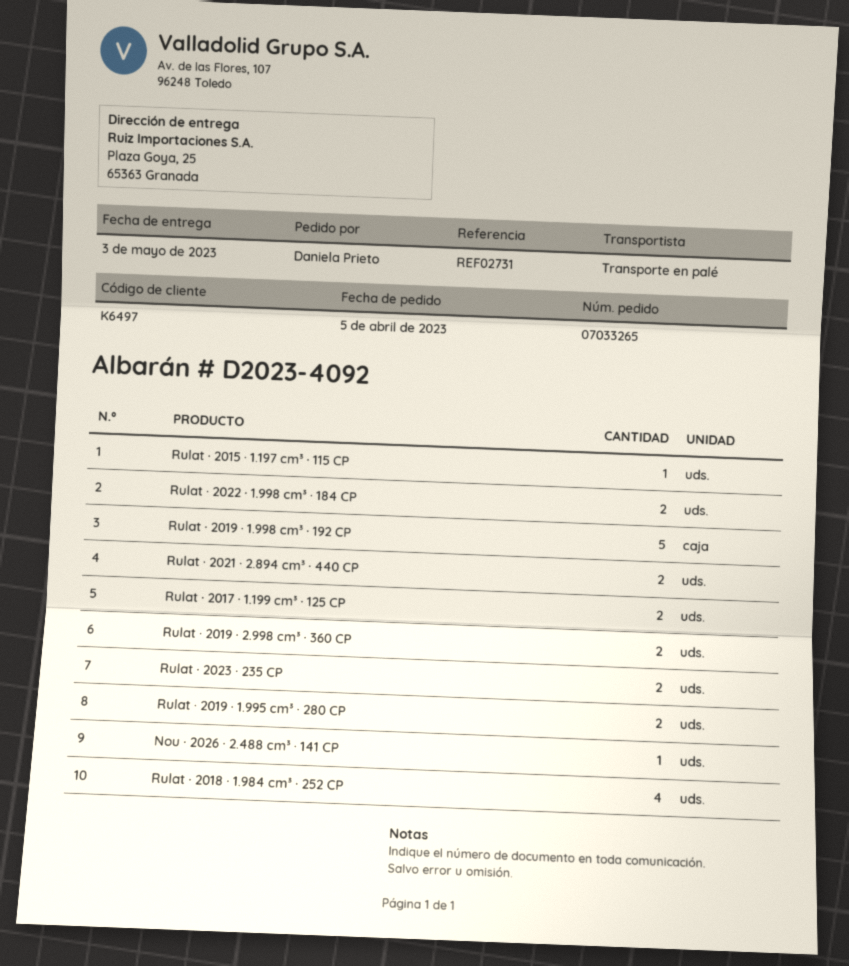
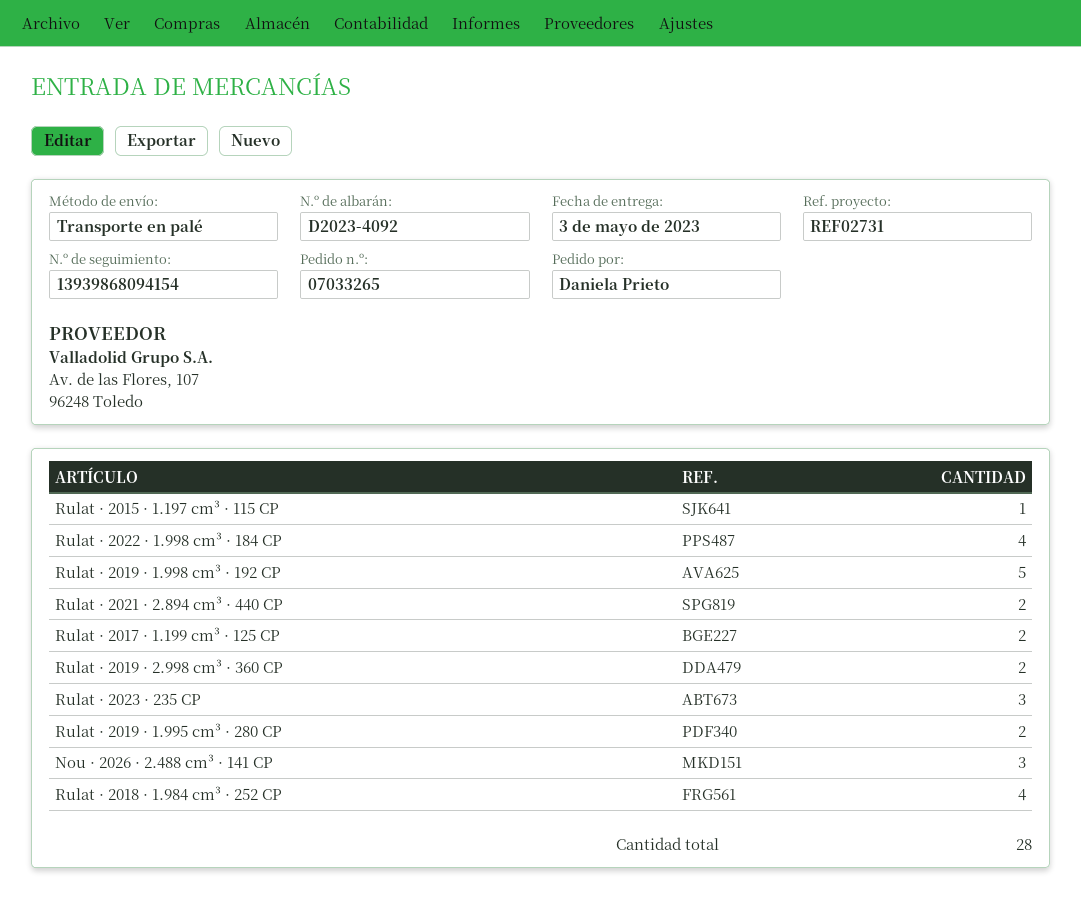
Rulat · 2022 · 1.998 cm³ · 184 CP: 2 -> 4
Rulat · 2023 · 235 CP: 2 -> 3
Nou · 2026 · 2.488 cm³ · 141 CP: 1 -> 3

